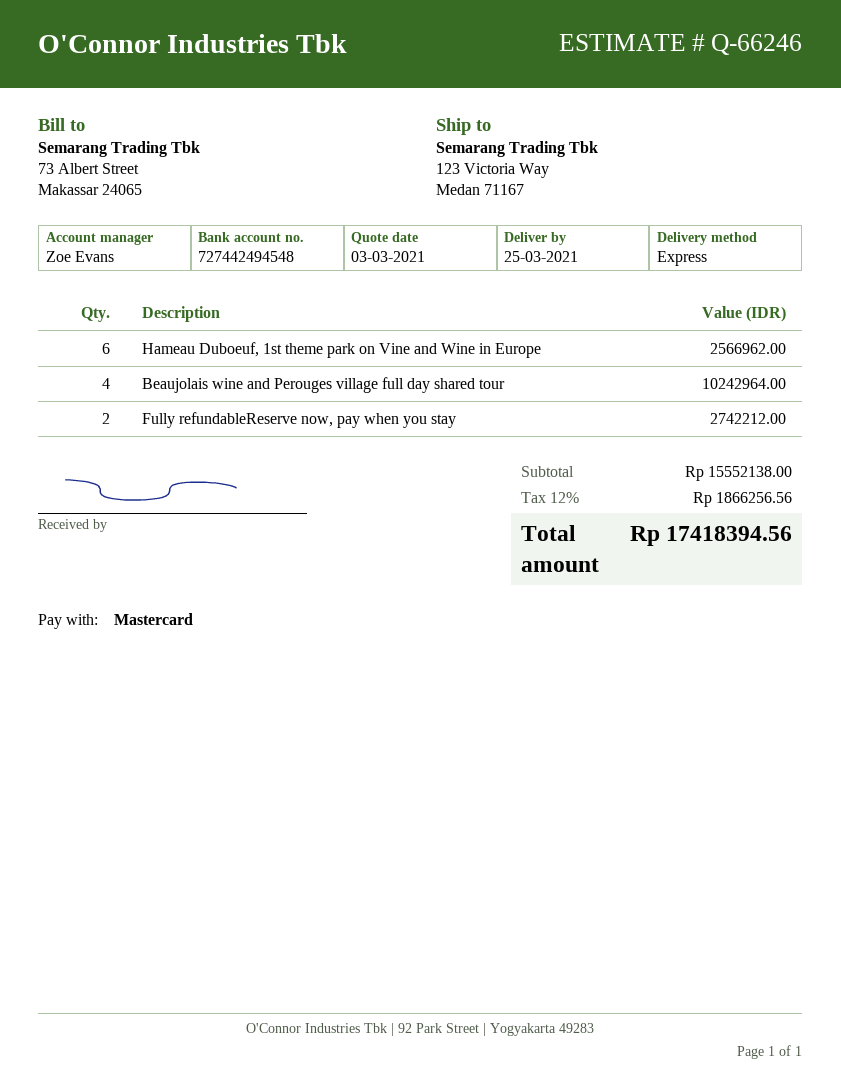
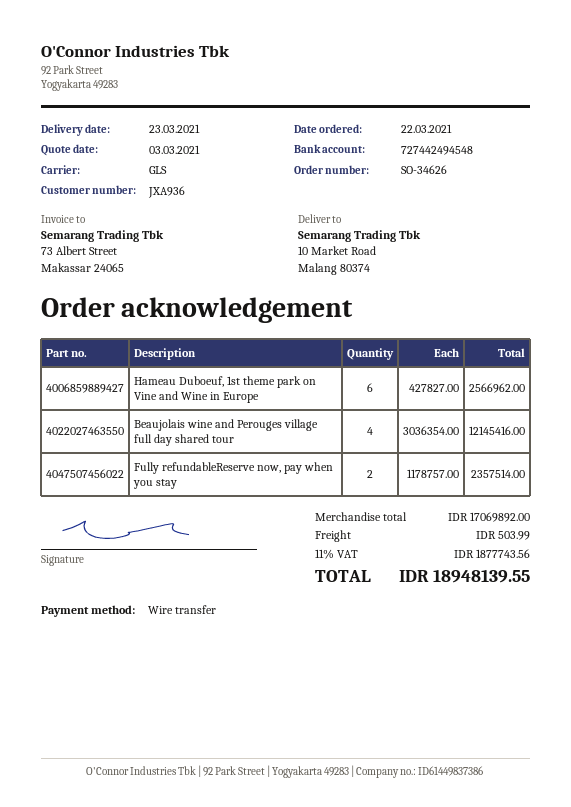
delivery date: 2021-03-25 -> 2021-03-23
payment method: Mastercard -> bank transfer
shipping method: express -> GLS
ship to: 123 Victoria Way, Medan 71167 -> 10 Market Road, Malang 80374
Beaujolais wine and Perouges village full day shared tour: 4 for 10242964.00 -> 4 for 12145416.00
Fully refundableReserve now, pay when you stay: 2 for 2742212.00 -> 2 for 2357514.00
subtotal: 15552138.00 -> 17069892.00
shipping: none -> 503.99
tax: 12% = 1866256.56 -> 11% = 1877743.56
total: 17418394.56 -> 18948139.55

